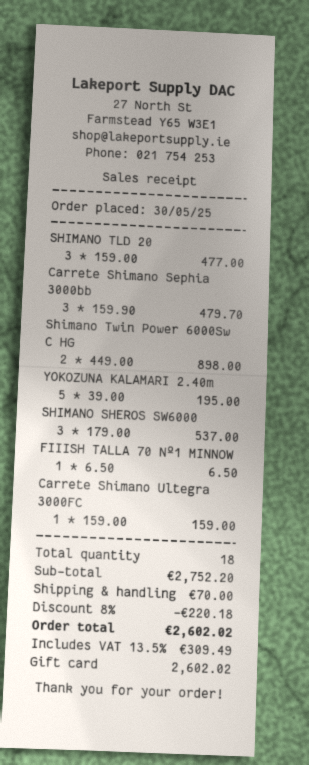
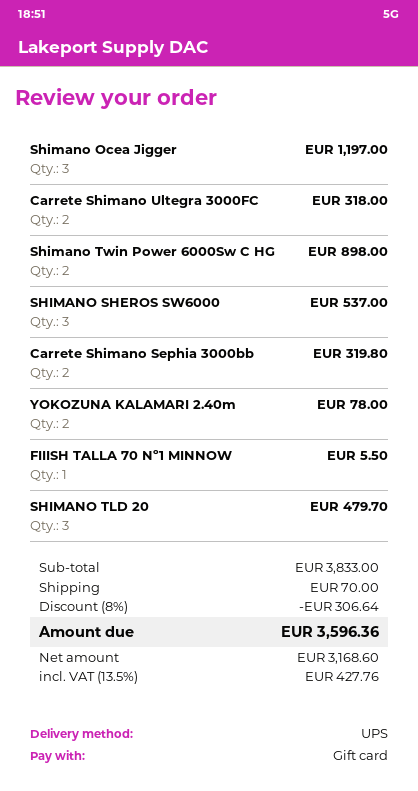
SHIMANO TLD 20: 3 for 477.00 -> 3 for 479.70
Carrete Shimano Sephia 3000bb: 3 for 479.70 -> 2 for 319.80
YOKOZUNA KALAMARI 2.40m: 5 for 195.00 -> 2 for 78.00
FIIISH TALLA 70 Nº1 MINNOW: 1 for 6.50 -> 1 for 5.50
Carrete Shimano Ultegra 3000FC: 1 for 159.00 -> 2 for 318.00
Shimano Ocea Jigger: none -> 3 for 1197.00
subtotal: 2752.20 -> 3833.00
discount: 8% = 220.18 -> 8% = 306.64
tax: 13.5% = 309.49 -> 13.5% = 427.76
total: 2602.02 -> 3596.36

